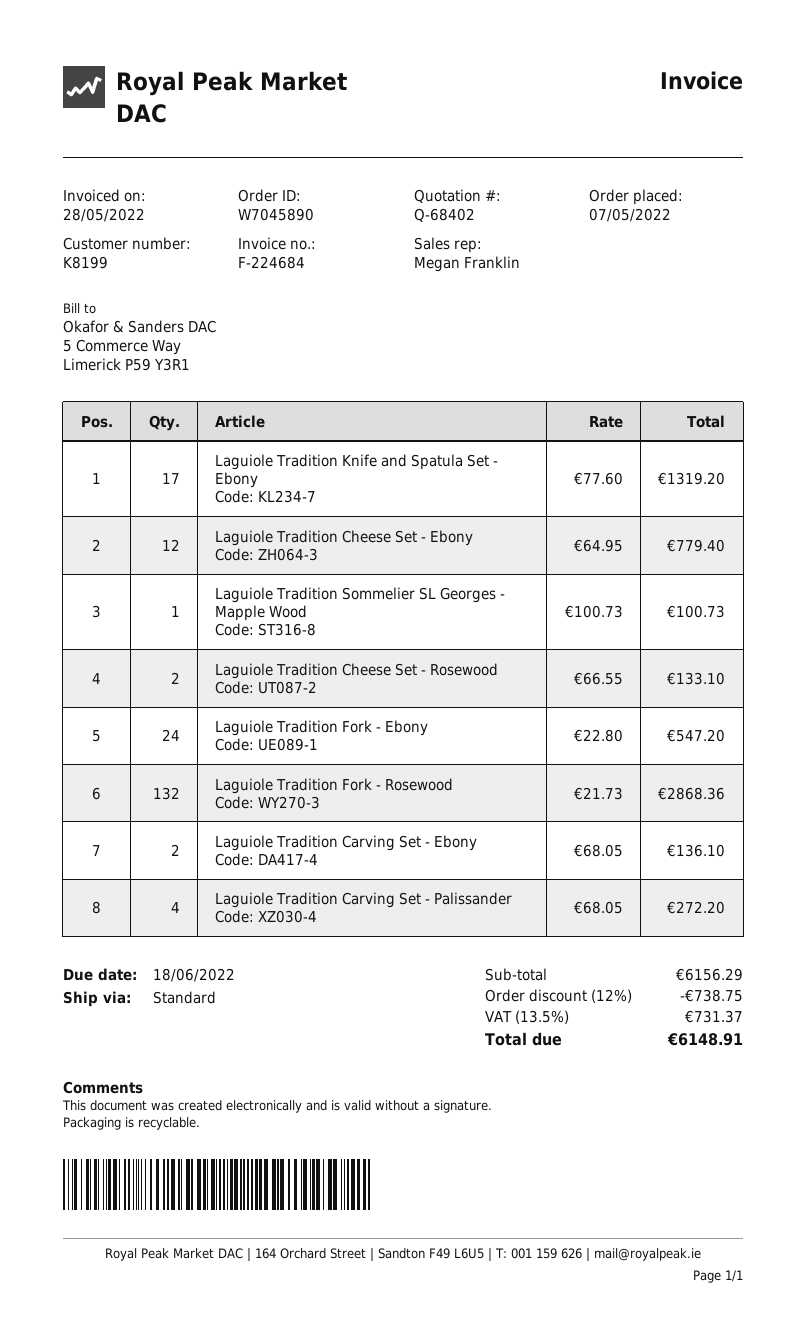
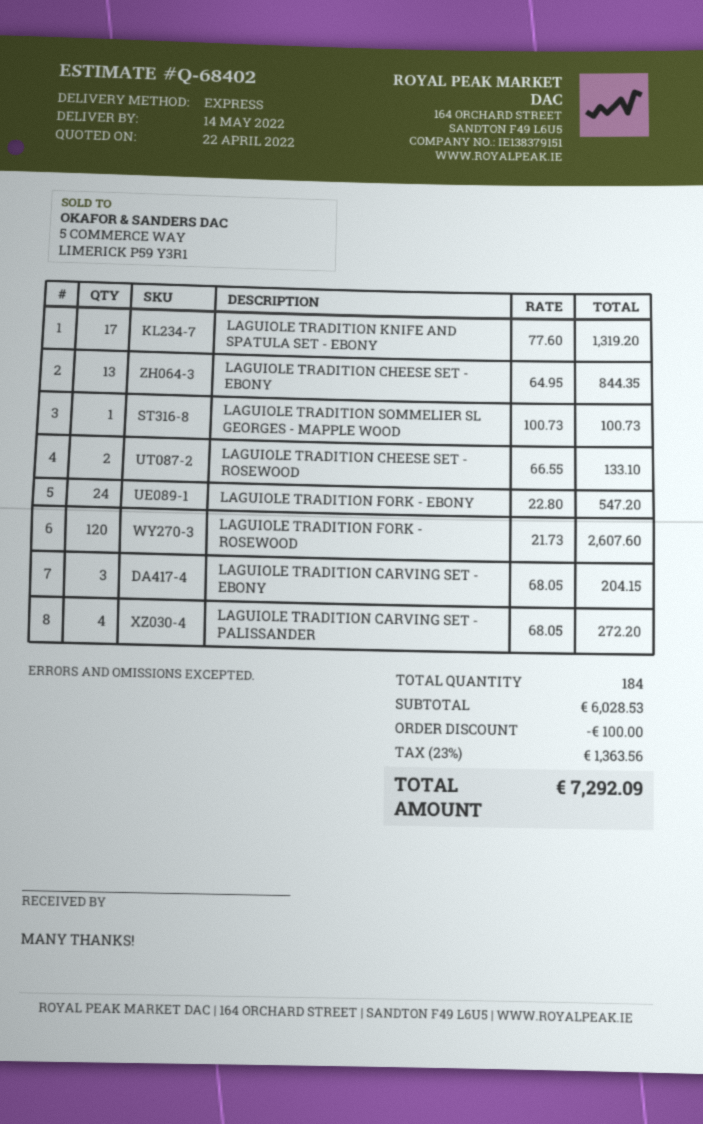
shipping method: standard -> express
Laguiole Tradition Cheese Set - Ebony: 12 x 64.95 = 779.40 -> 13 x 64.95 = 844.35
Laguiole Tradition Fork - Rosewood: 132 x 21.73 = 2868.36 -> 120 x 21.73 = 2607.60
Laguiole Tradition Carving Set - Ebony: 2 x 68.05 = 136.10 -> 3 x 68.05 = 204.15
subtotal: 6156.29 -> 6028.53
discount: 738.75 -> 100.00
tax: 13.5% = 731.37 -> 23% = 1363.56
total: 6148.91 -> 7292.09

